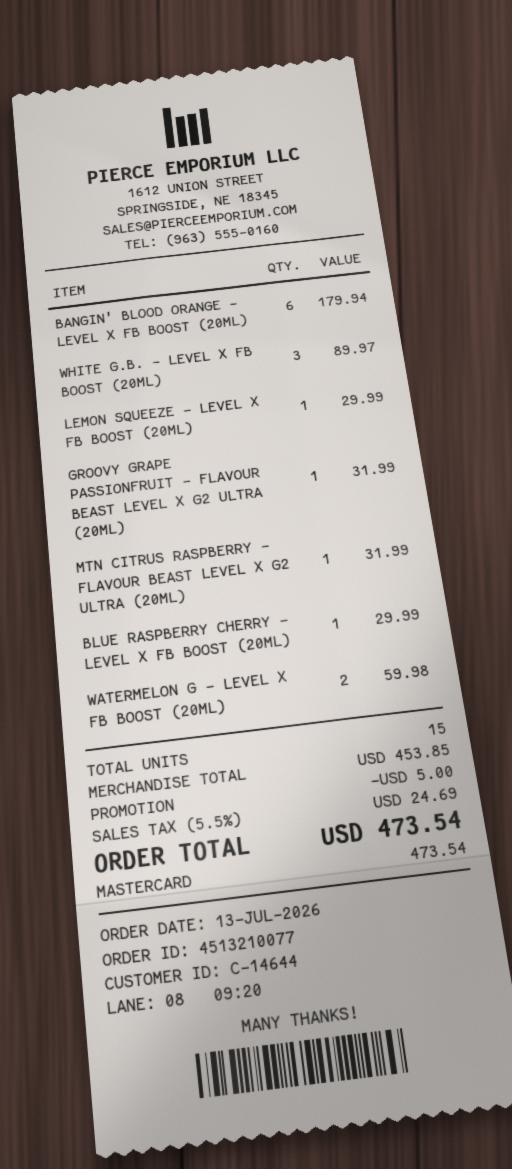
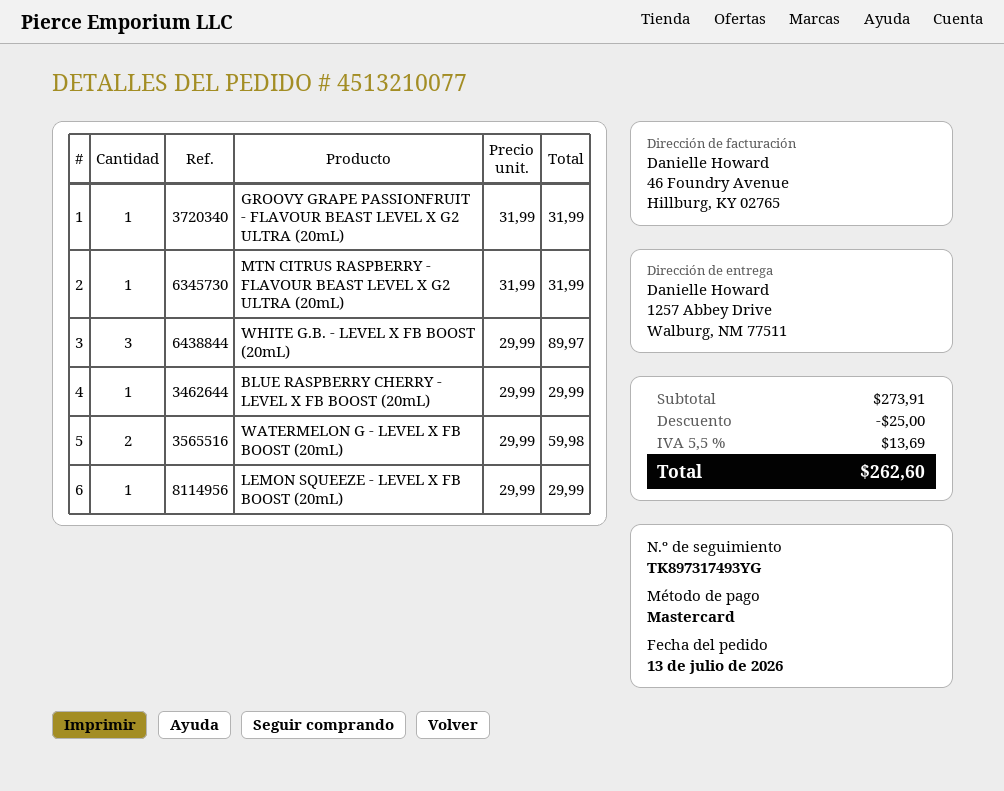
BANGIN' BLOOD ORANGE - LEVEL X FB BOOST (20ML): 6 for 179.94 -> none
subtotal: 453.85 -> 273.91
discount: 5.00 -> 25.00
tax: 5.5% = 24.69 -> 5.5% = 13.69
total: 473.54 -> 262.60

